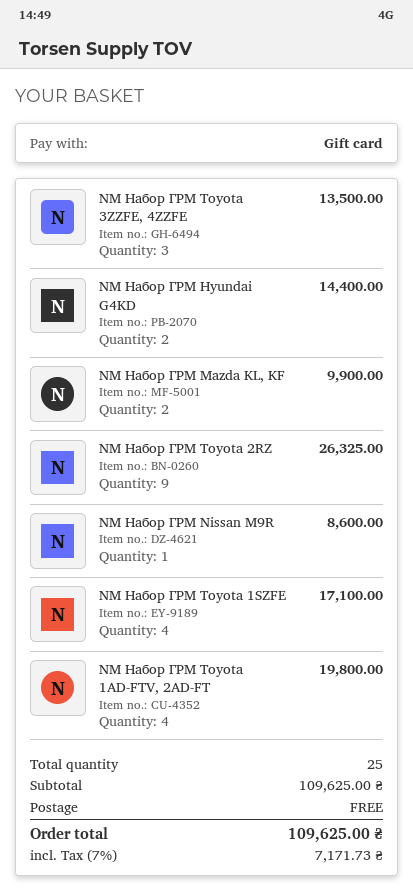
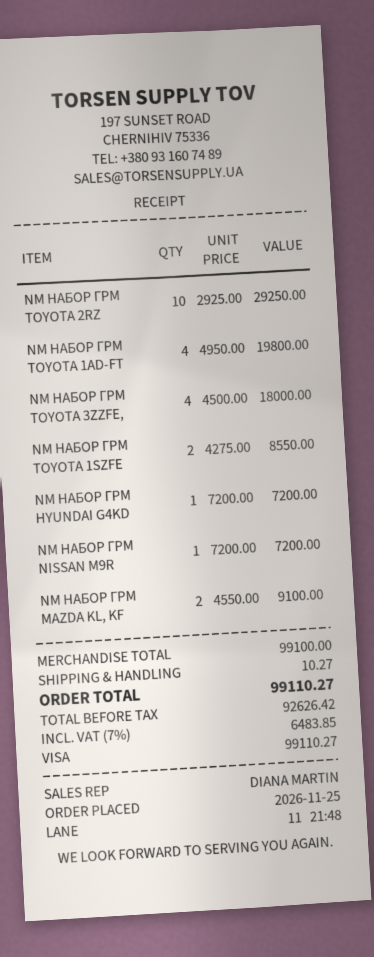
payment method: gift card -> Visa
NM Набор ГРМ Toyota 3ZZFE, 4ZZFE: 3 for 13500.00 -> 4 for 18000.00
NM Набор ГРМ Hyundai G4KD: 2 for 14400.00 -> 1 for 7200.00
NM Набор ГРМ Mazda KL, KF: 2 for 9900.00 -> 2 for 9100.00
NM Набор ГРМ Toyota 2RZ: 9 for 26325.00 -> 10 for 29250.00
NM Набор ГРМ Nissan M9R: 1 for 8600.00 -> 1 for 7200.00
NM Набор ГРМ Toyota 1SZFE: 4 for 17100.00 -> 2 for 8550.00
subtotal: 109625.00 -> 99100.00
shipping: 0.00 -> 10.27
tax: 7% = 7171.73 -> 7% = 6483.85
total: 109625.00 -> 99110.27

